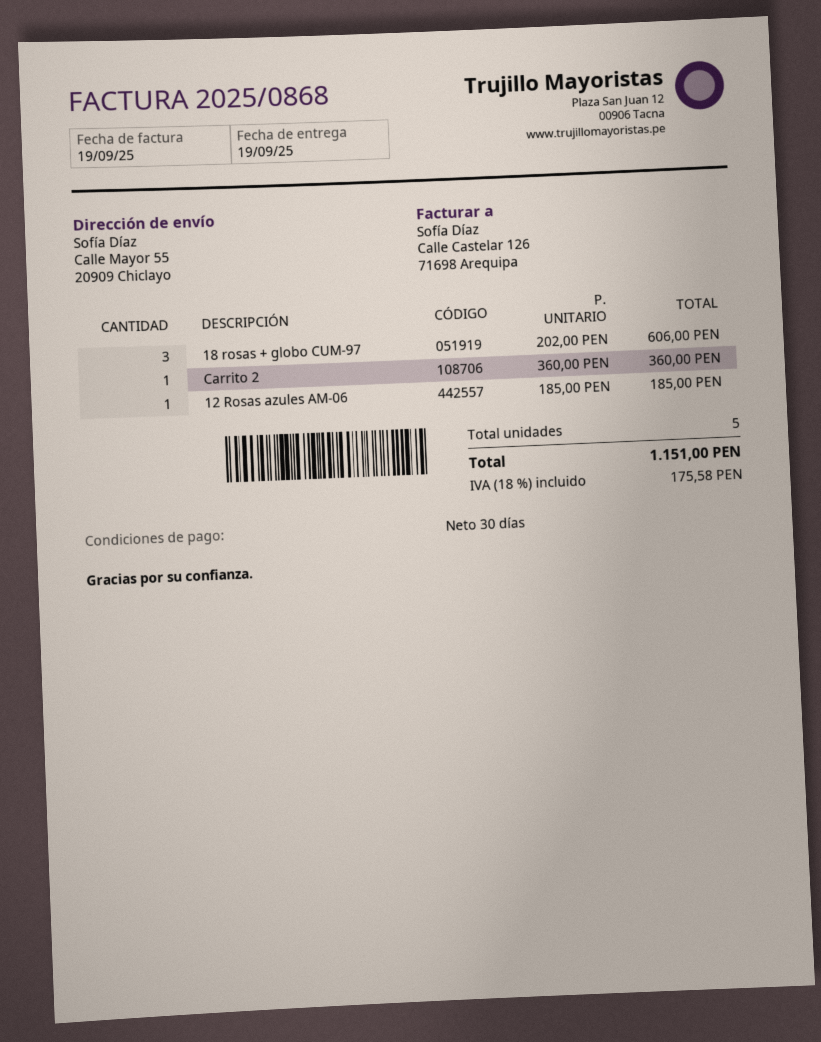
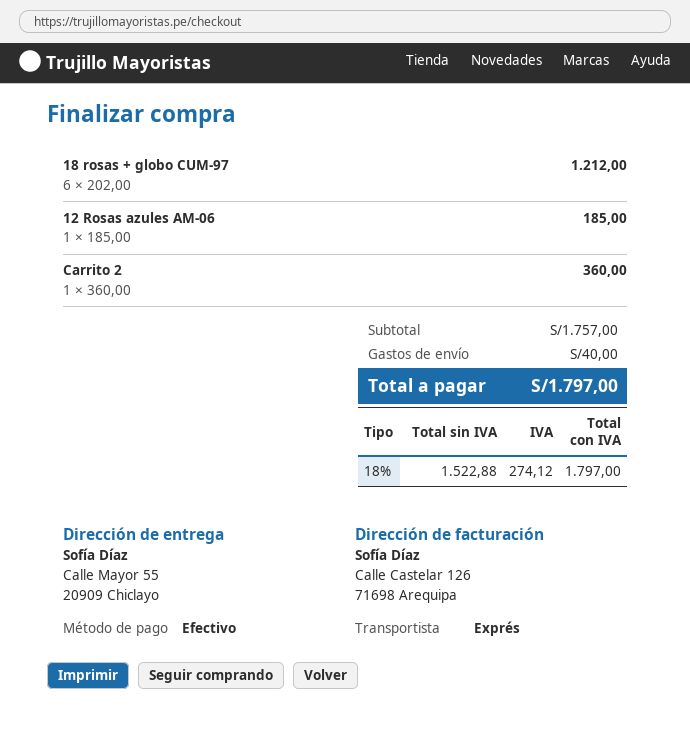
18 rosas + globo CUM-97: 3 x 202.00 = 606.00 -> 6 x 202.00 = 1212.00
shipping: none -> 40.00
tax: 18% = 175.58 -> 18% = 274.12
total: 1151.00 -> 1797.00

